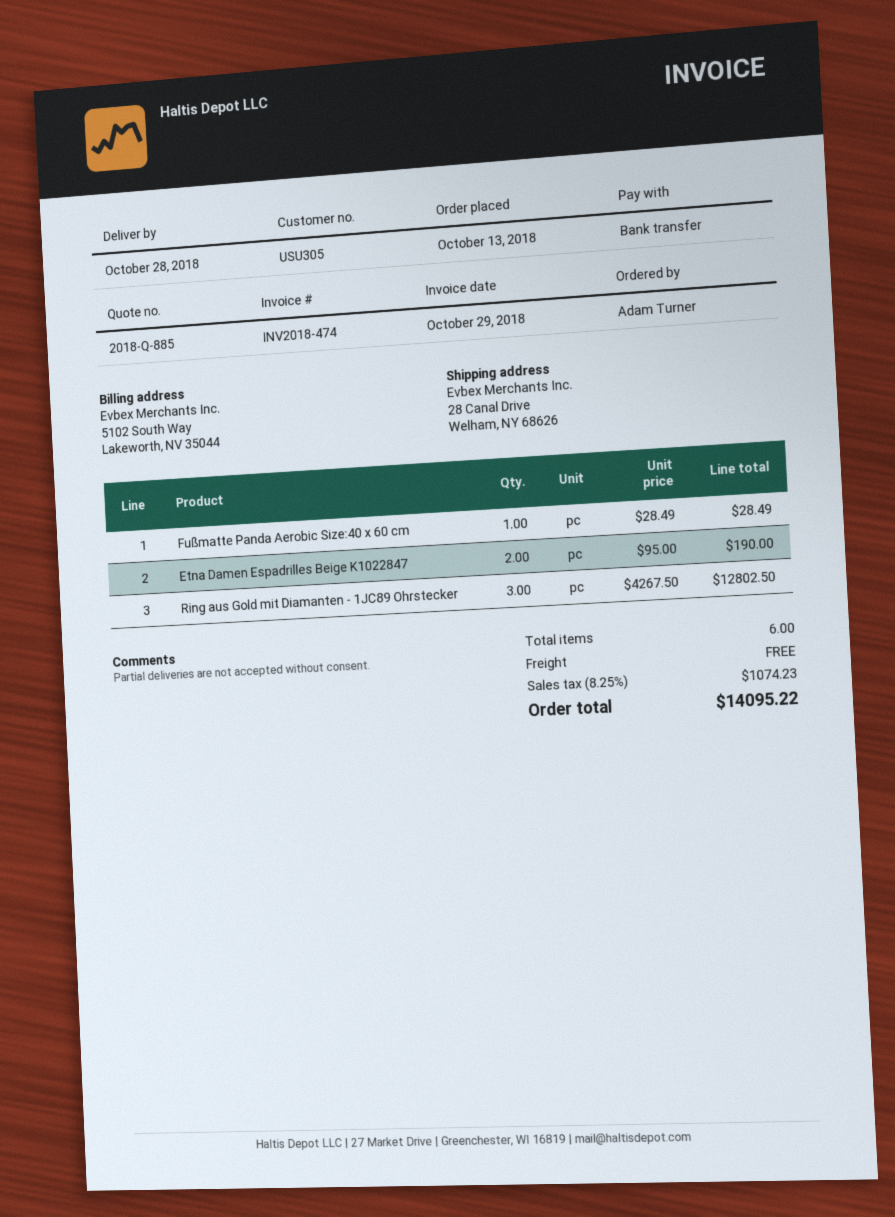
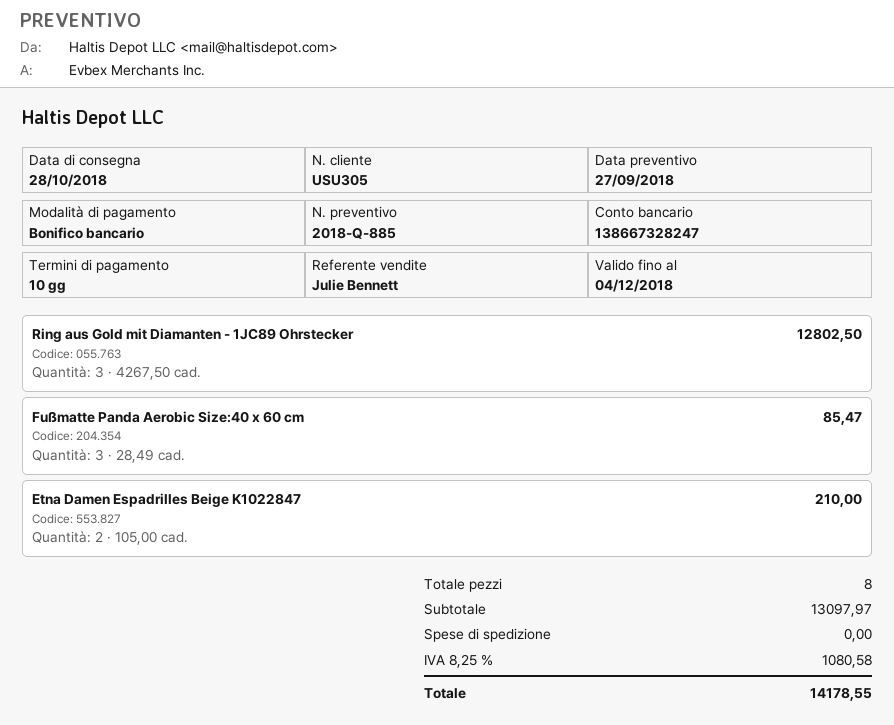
Fußmatte Panda Aerobic Size:40 x 60 cm: 1 x 28.49 = 28.49 -> 3 x 28.49 = 85.47
Etna Damen Espadrilles Beige K1022847: 2 x 95.00 = 190.00 -> 2 x 105.00 = 210.00
total quantity: 6 -> 8
tax: 8.25% = 1074.23 -> 8.25% = 1080.58
total: 14095.22 -> 14178.55

